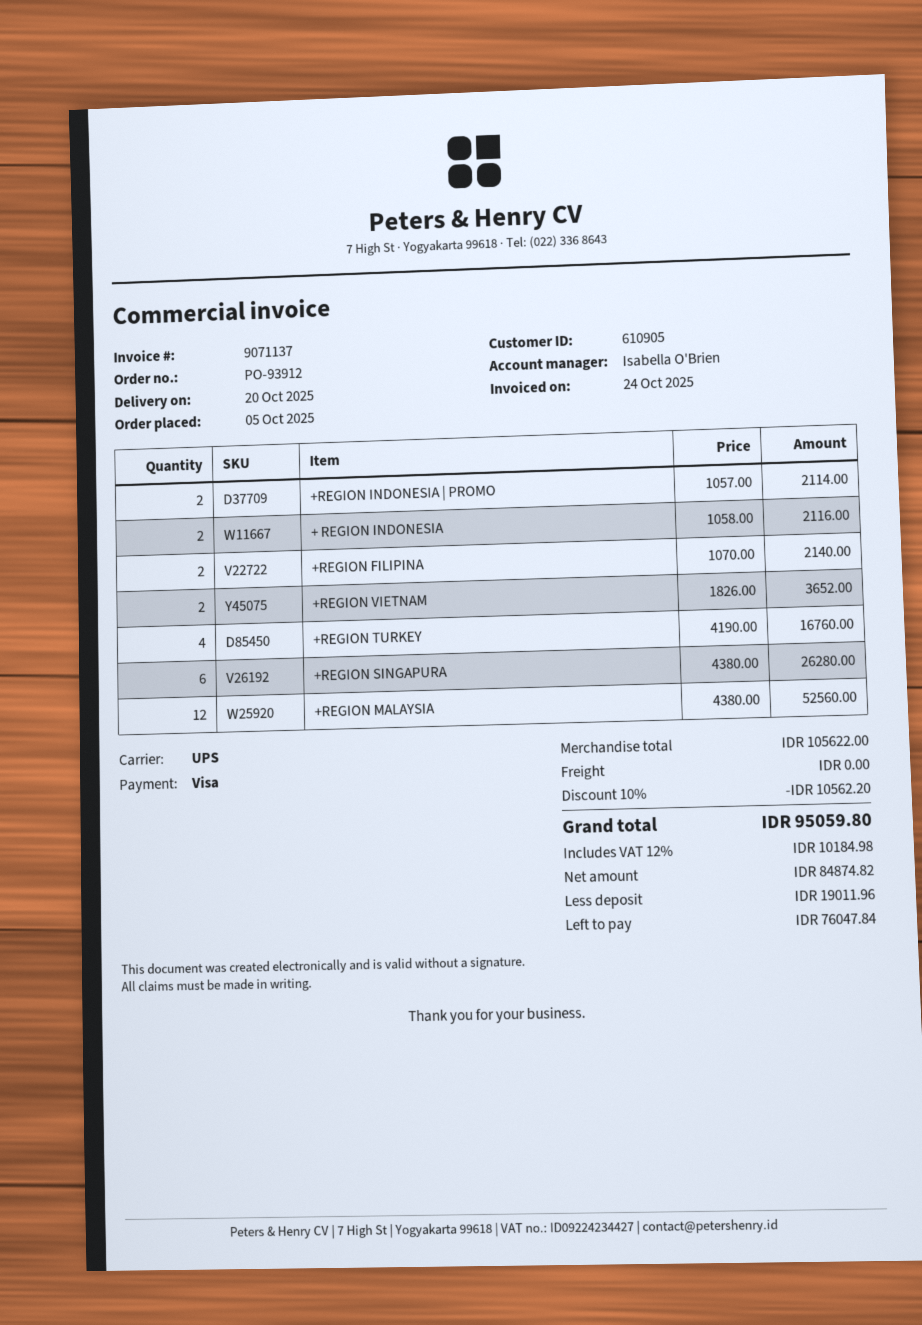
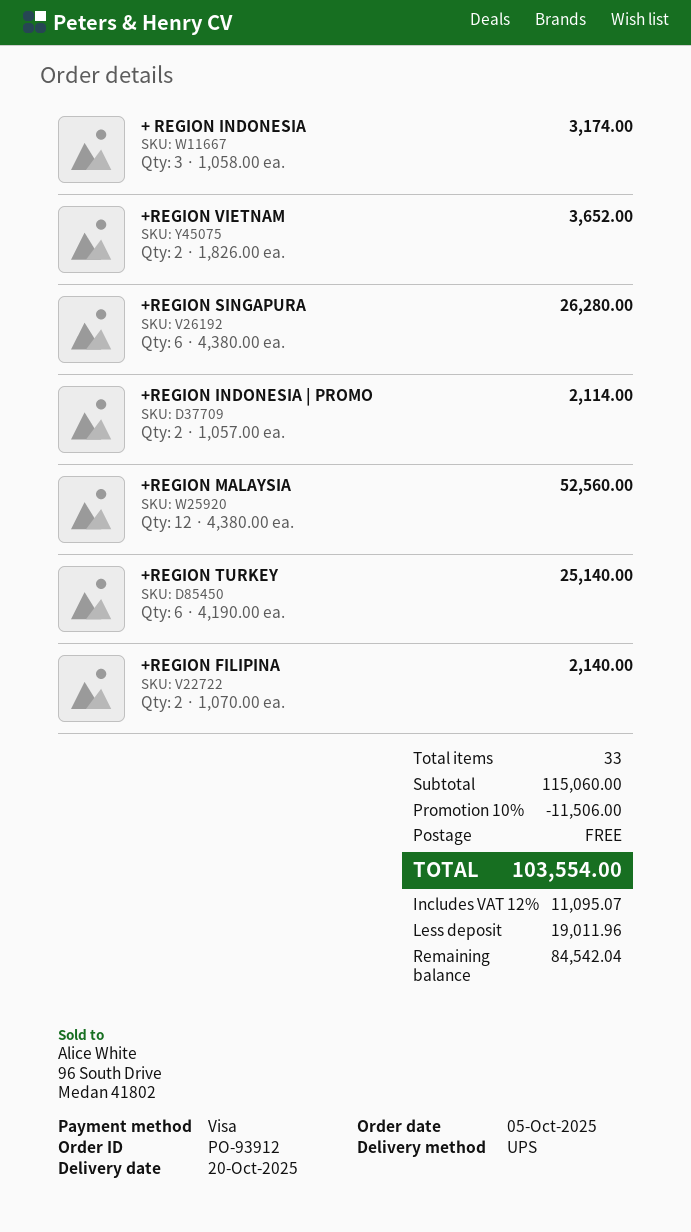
+ REGION INDONESIA: 2 x 1058.00 = 2116.00 -> 3 x 1058.00 = 3174.00
+REGION TURKEY: 4 x 4190.00 = 16760.00 -> 6 x 4190.00 = 25140.00
subtotal: 105622.00 -> 115060.00
discount: 10% = 10562.20 -> 10% = 11506.00
tax: 12% = 10184.98 -> 12% = 11095.07
total: 95059.80 -> 103554.00
balance: 76047.84 -> 84542.04

